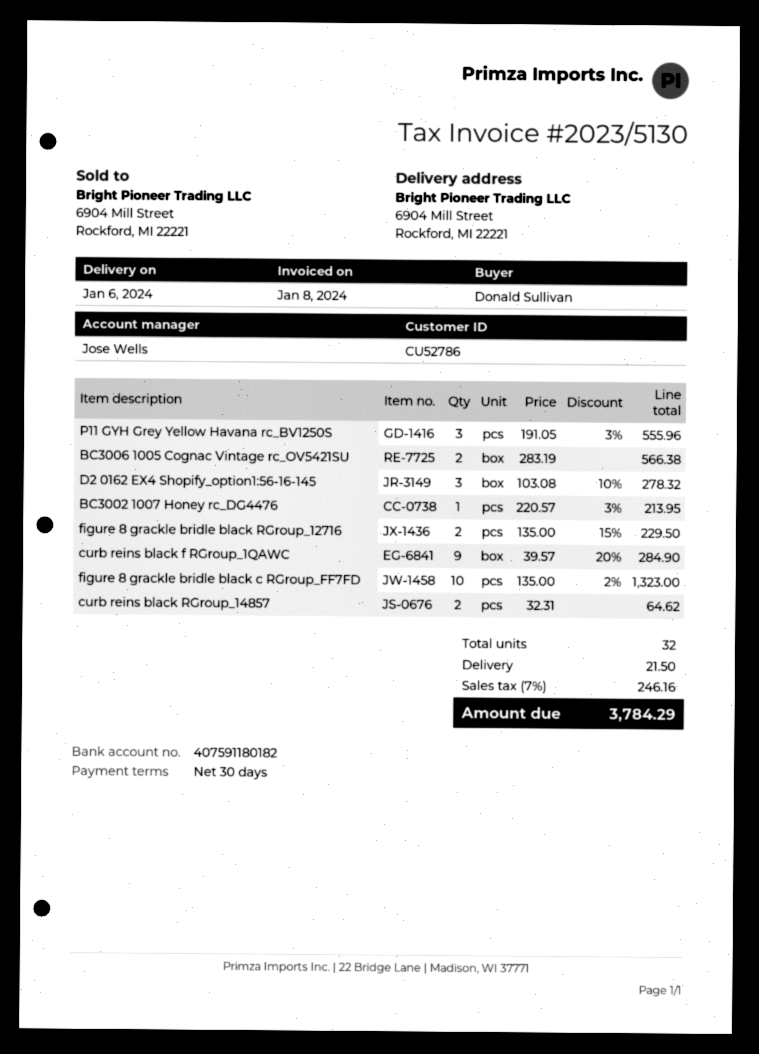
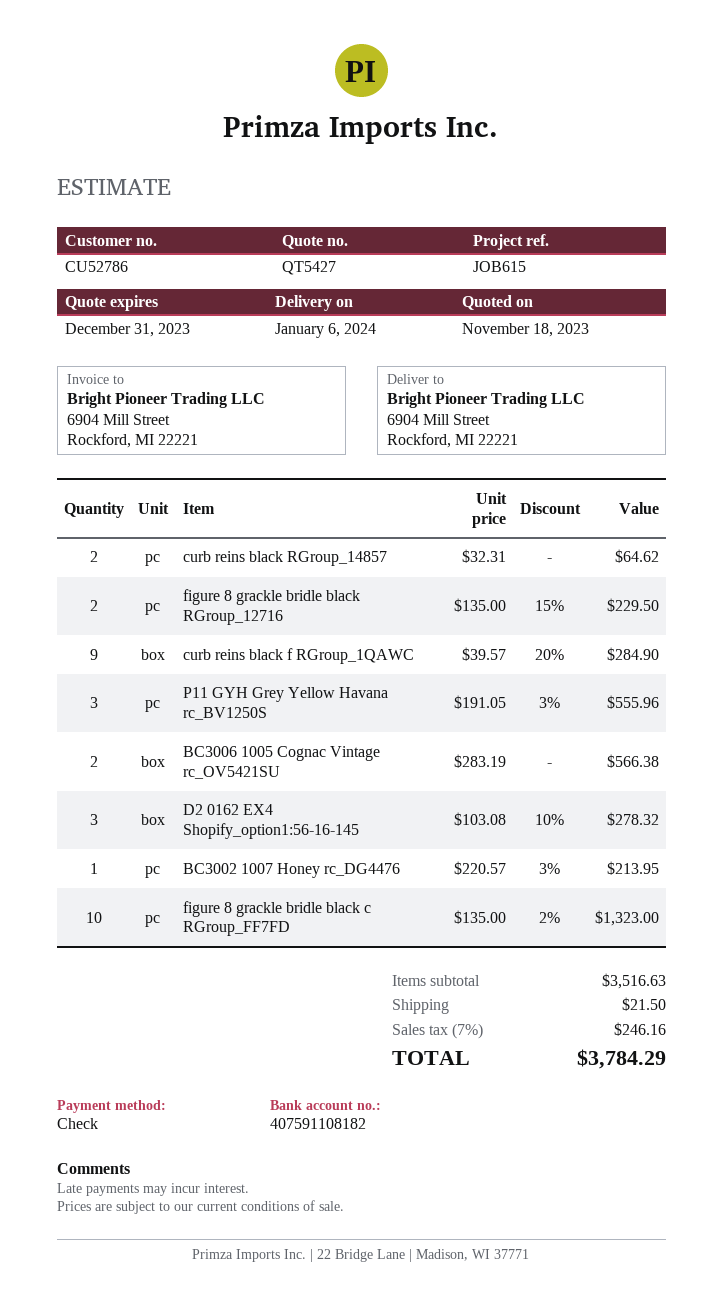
bank account: 407591180182 -> 407591108182

